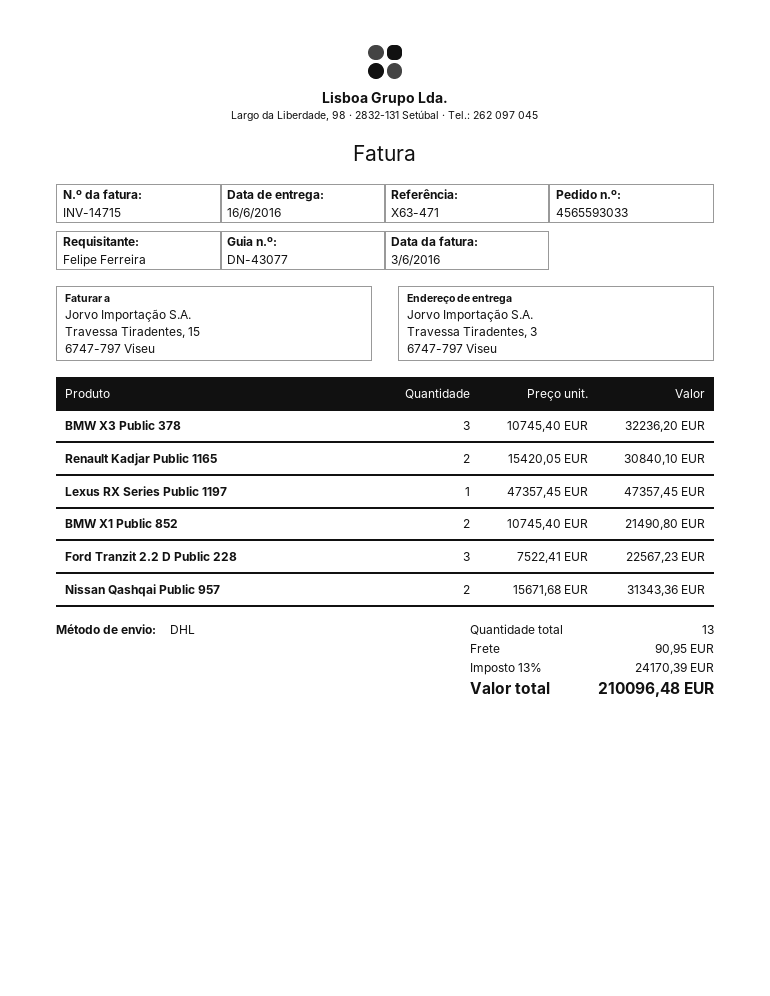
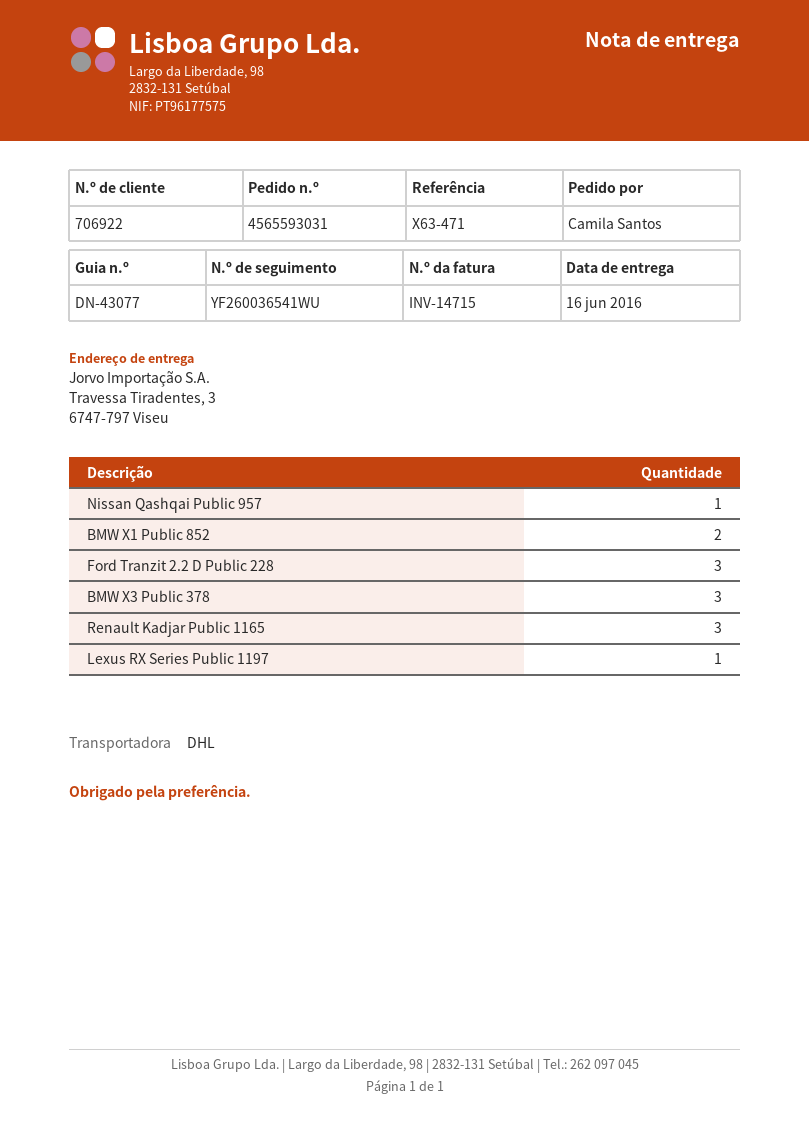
order number: 4565593033 -> 4565593031
ordered by: Felipe Ferreira -> Camila Santos
Renault Kadjar Public 1165: 2 -> 3
Nissan Qashqai Public 957: 2 -> 1

